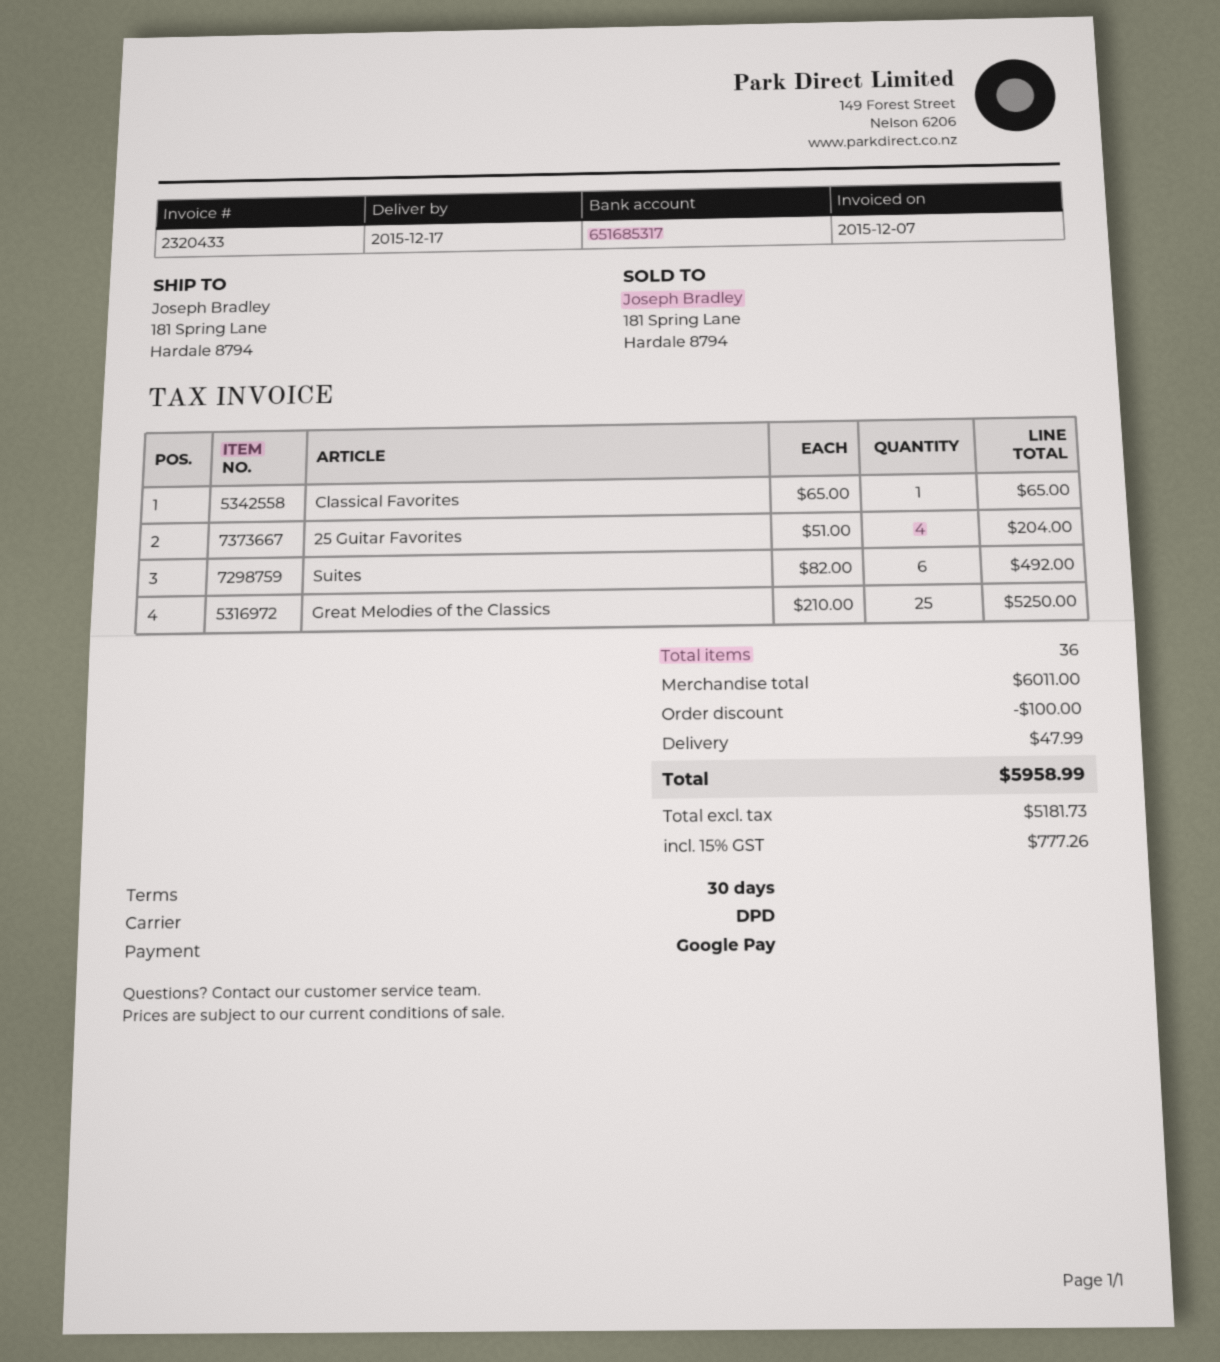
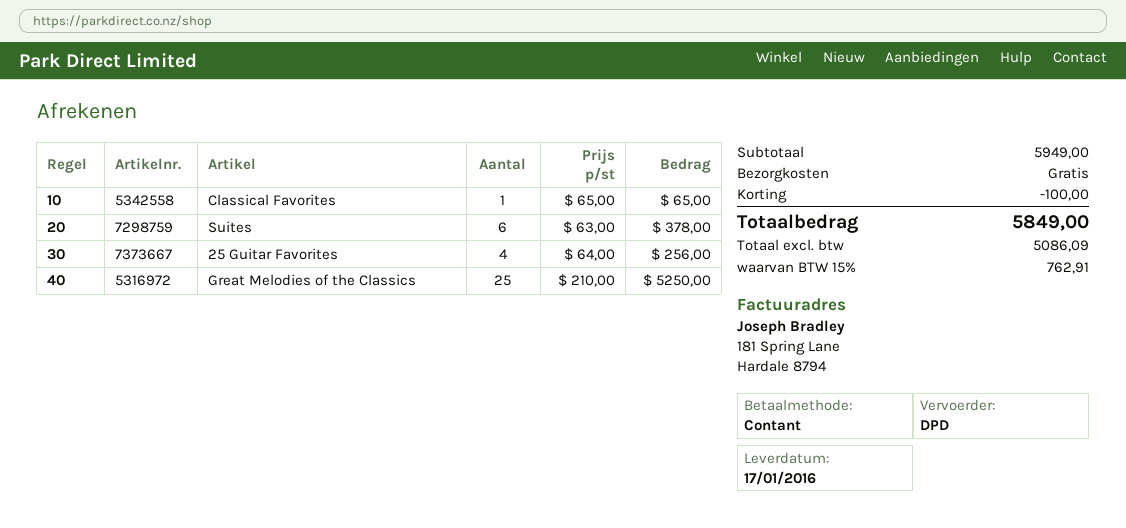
delivery date: 2015-12-17 -> 2016-01-17
payment method: Google Pay -> cash
25 Guitar Favorites: 4 x 51.00 = 204.00 -> 4 x 64.00 = 256.00
Suites: 6 x 82.00 = 492.00 -> 6 x 63.00 = 378.00
subtotal: 6011.00 -> 5949.00
shipping: 47.99 -> 0.00
net: 5181.73 -> 5086.09
tax: 15% = 777.26 -> 15% = 762.91
total: 5958.99 -> 5849.00

